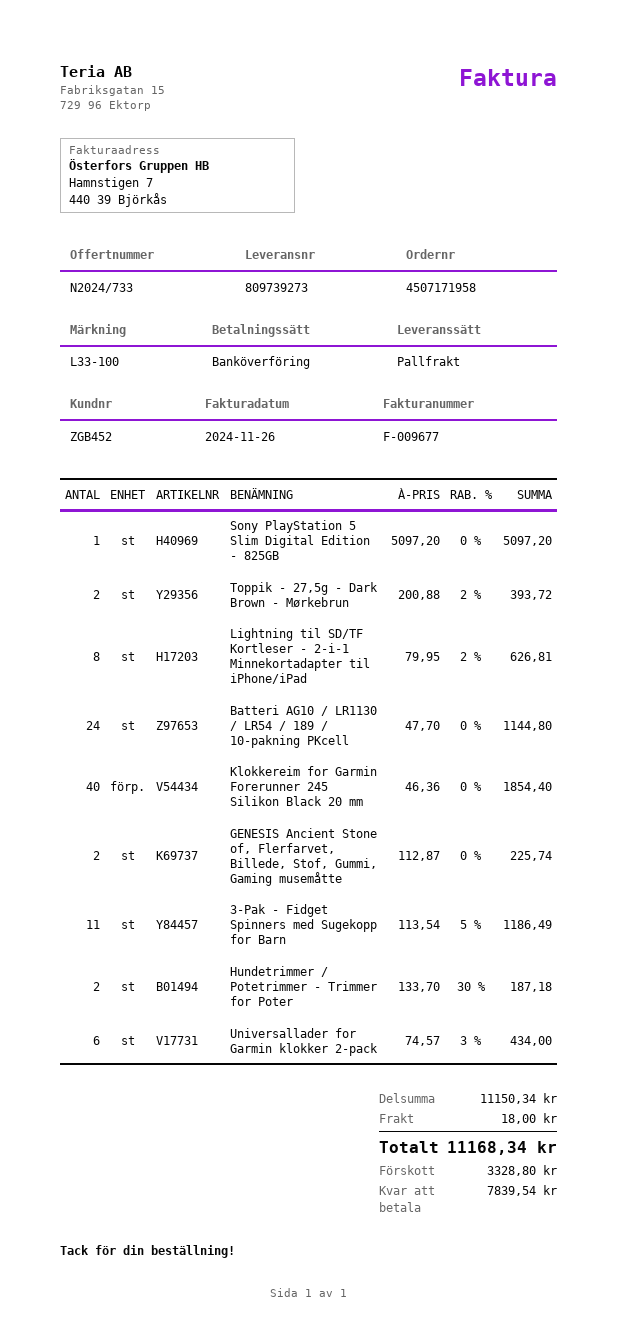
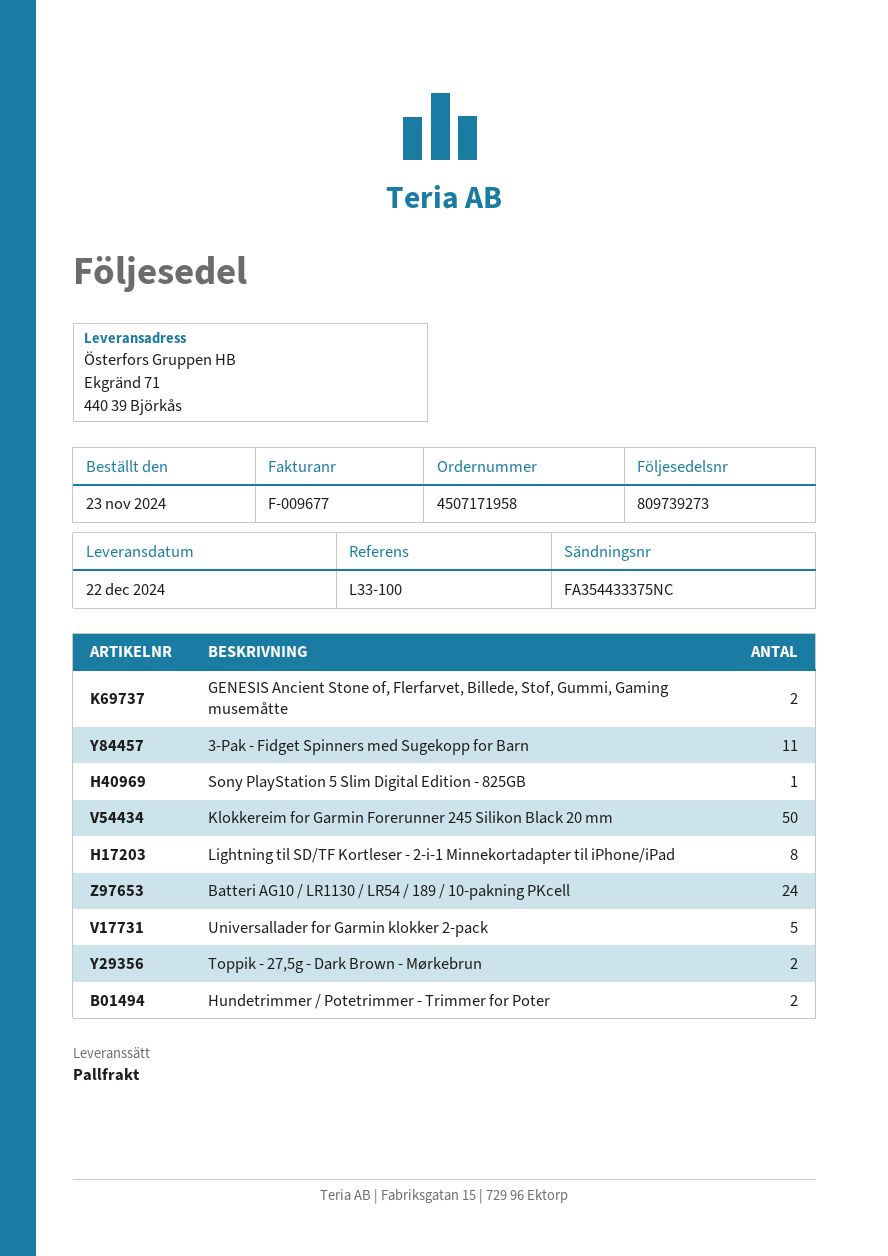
Klokkereim for Garmin Forerunner 245 Silikon Black 20 mm: 40 -> 50
Universallader for Garmin klokker 2-pack: 6 -> 5

